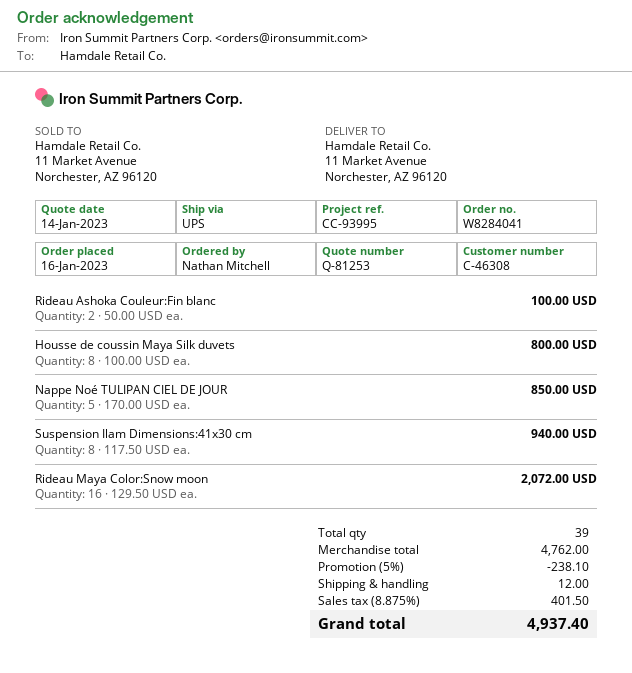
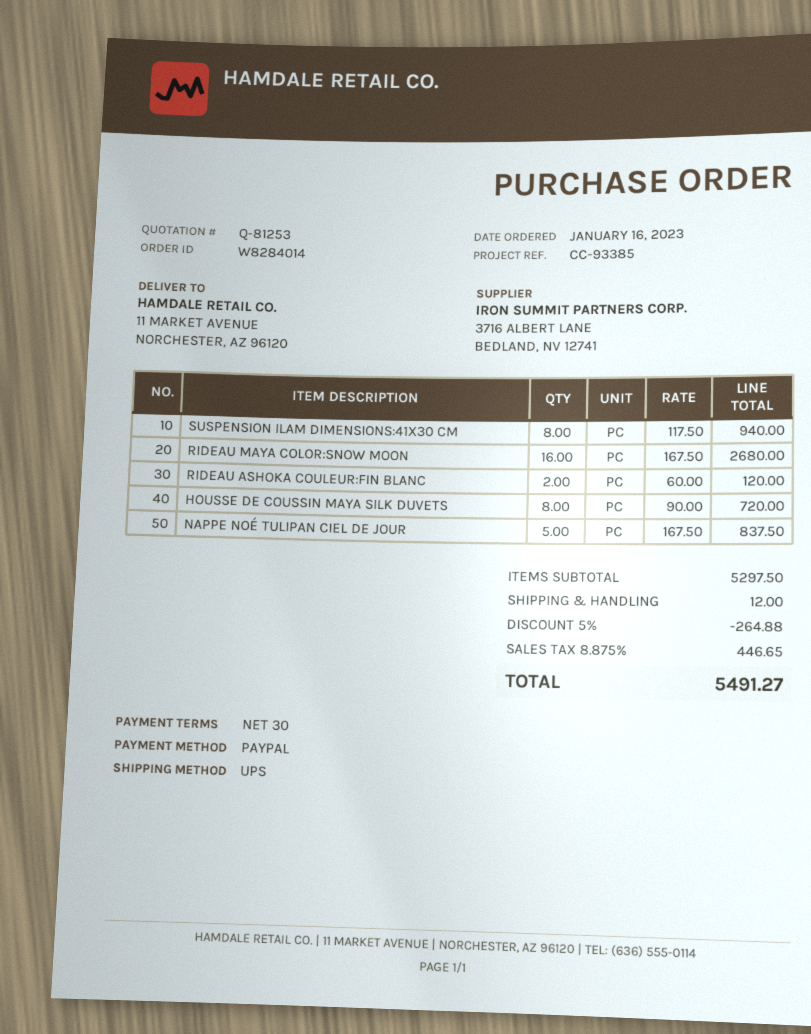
order number: W8284041 -> W8284014
reference: CC-93995 -> CC-93385
Rideau Ashoka Couleur:Fin blanc: 2 x 50.00 = 100.00 -> 2 x 60.00 = 120.00
Housse de coussin Maya Silk duvets: 8 x 100.00 = 800.00 -> 8 x 90.00 = 720.00
Nappe Noé TULIPAN CIEL DE JOUR: 5 x 170.00 = 850.00 -> 5 x 167.50 = 837.50
Rideau Maya Color:Snow moon: 16 x 129.50 = 2072.00 -> 16 x 167.50 = 2680.00
subtotal: 4762.00 -> 5297.50
discount: 5% = 238.10 -> 5% = 264.88
tax: 8.875% = 401.50 -> 8.875% = 446.65
total: 4937.40 -> 5491.27

